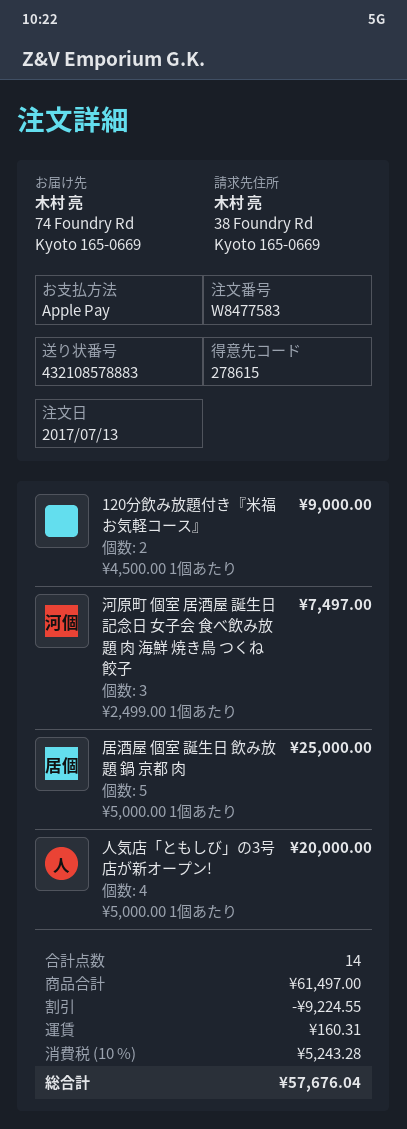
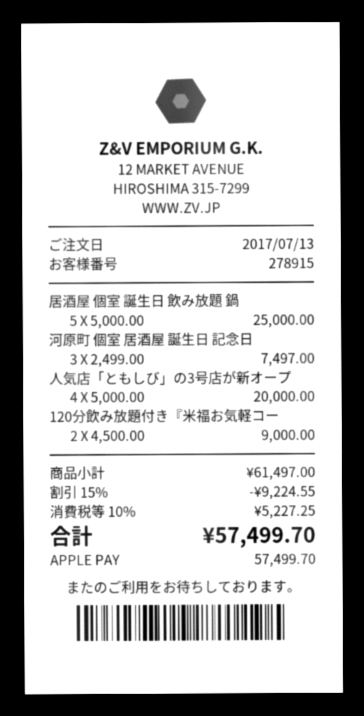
customer number: 278615 -> 278915
shipping: 160.31 -> none
tax: 10% = 5243.28 -> 10% = 5227.25
total: 57676.04 -> 57499.70

